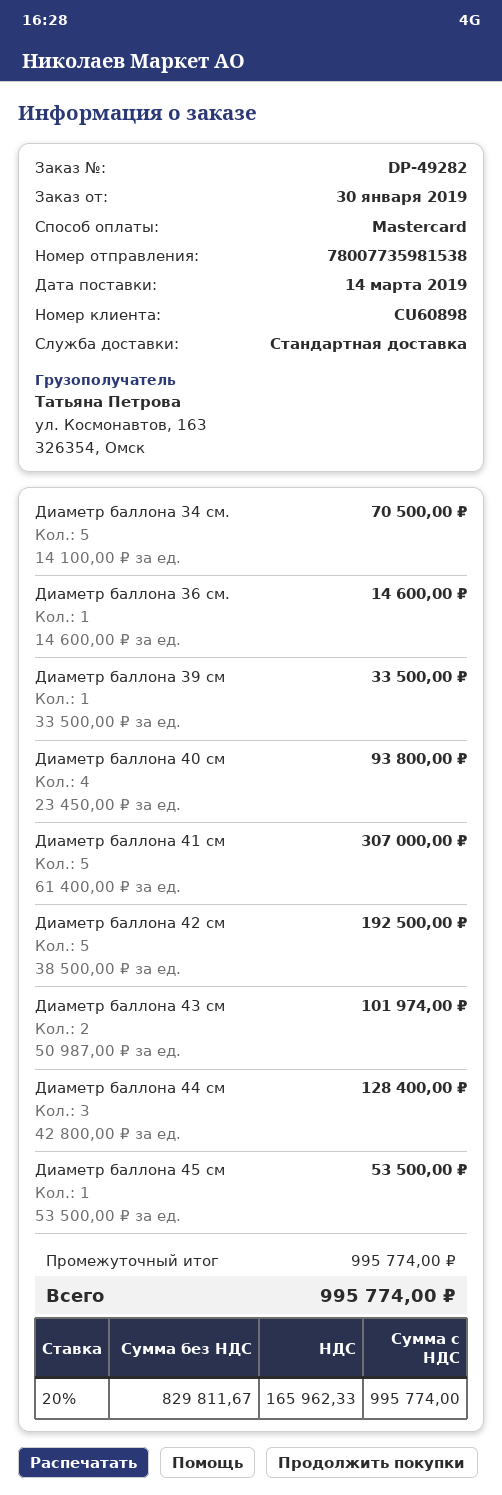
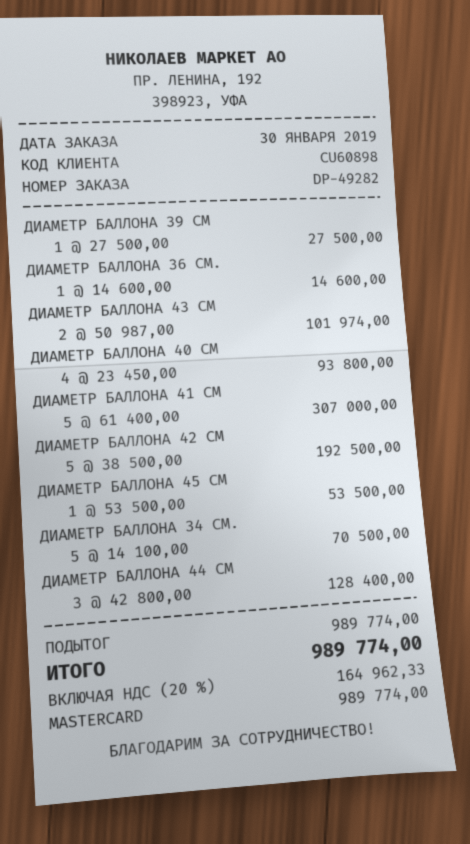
Диаметр баллона 39 см: 1 x 33500.00 = 33500.00 -> 1 x 27500.00 = 27500.00
subtotal: 995774.00 -> 989774.00
tax: 20% = 165962.33 -> 20% = 164962.33
total: 995774.00 -> 989774.00

